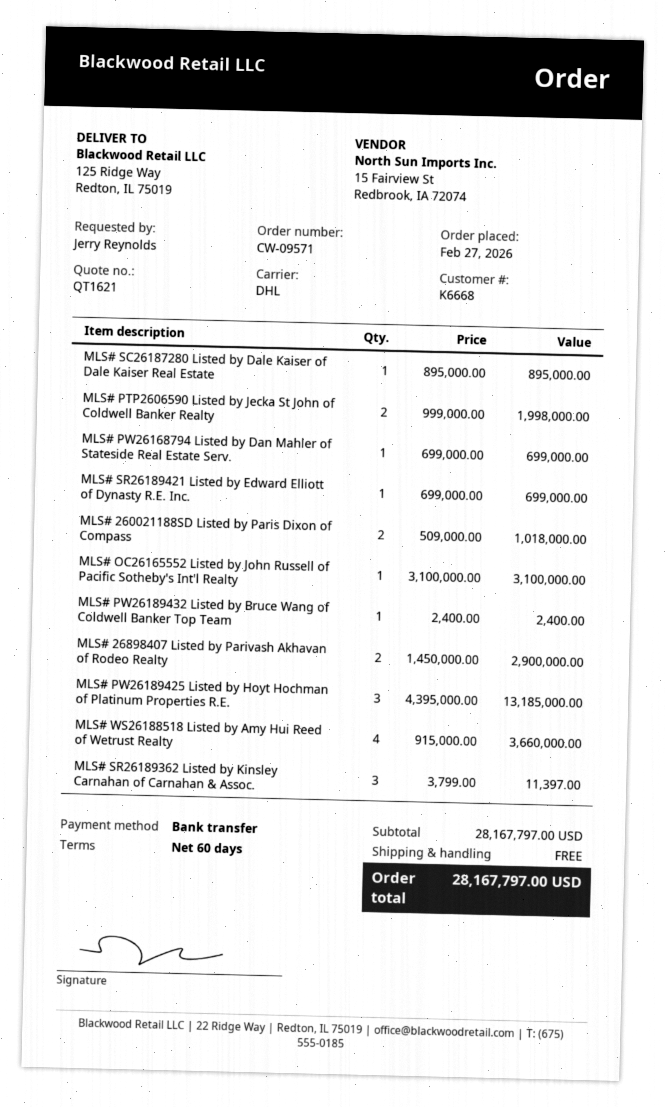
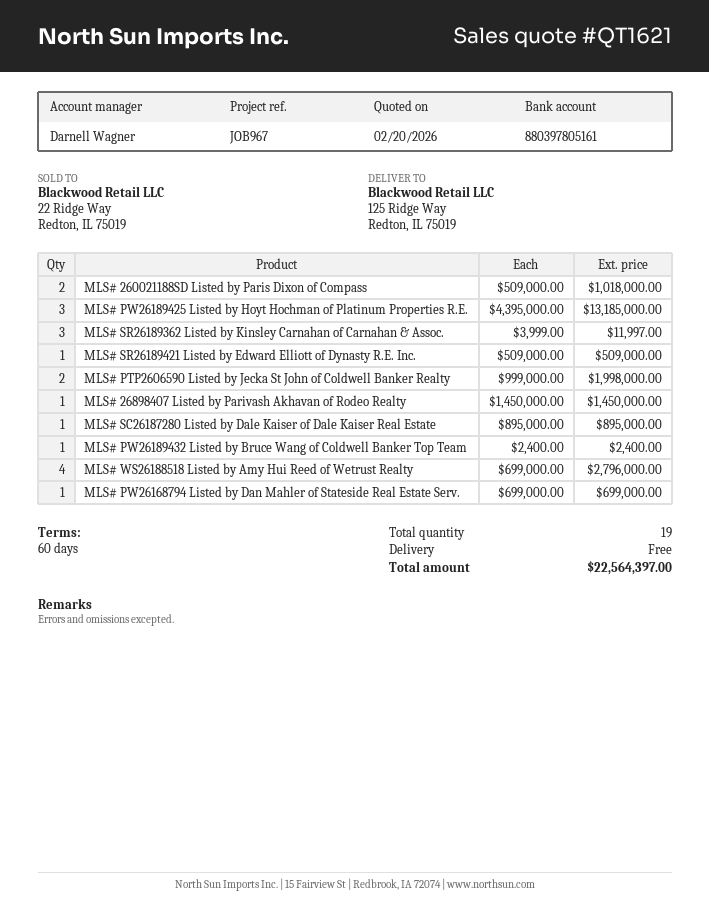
MLS# SR26189421 Listed by Edward Elliott of Dynasty R.E. Inc.: 1 x 699000.00 = 699000.00 -> 1 x 509000.00 = 509000.00
MLS# OC26165552 Listed by John Russell of Pacific Sotheby's Int'l Realty: 1 x 3100000.00 = 3100000.00 -> none
MLS# 26898407 Listed by Parivash Akhavan of Rodeo Realty: 2 x 1450000.00 = 2900000.00 -> 1 x 1450000.00 = 1450000.00
MLS# WS26188518 Listed by Amy Hui Reed of Wetrust Realty: 4 x 915000.00 = 3660000.00 -> 4 x 699000.00 = 2796000.00
MLS# SR26189362 Listed by Kinsley Carnahan of Carnahan & Assoc.: 3 x 3799.00 = 11397.00 -> 3 x 3999.00 = 11997.00
total: 28167797.00 -> 22564397.00

